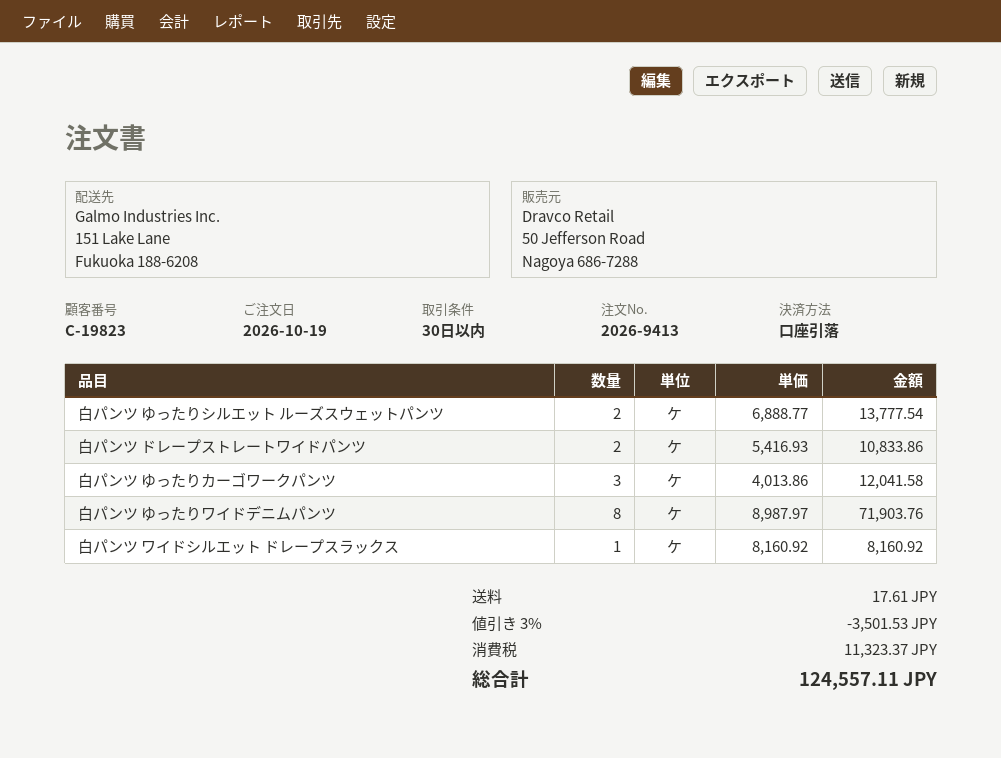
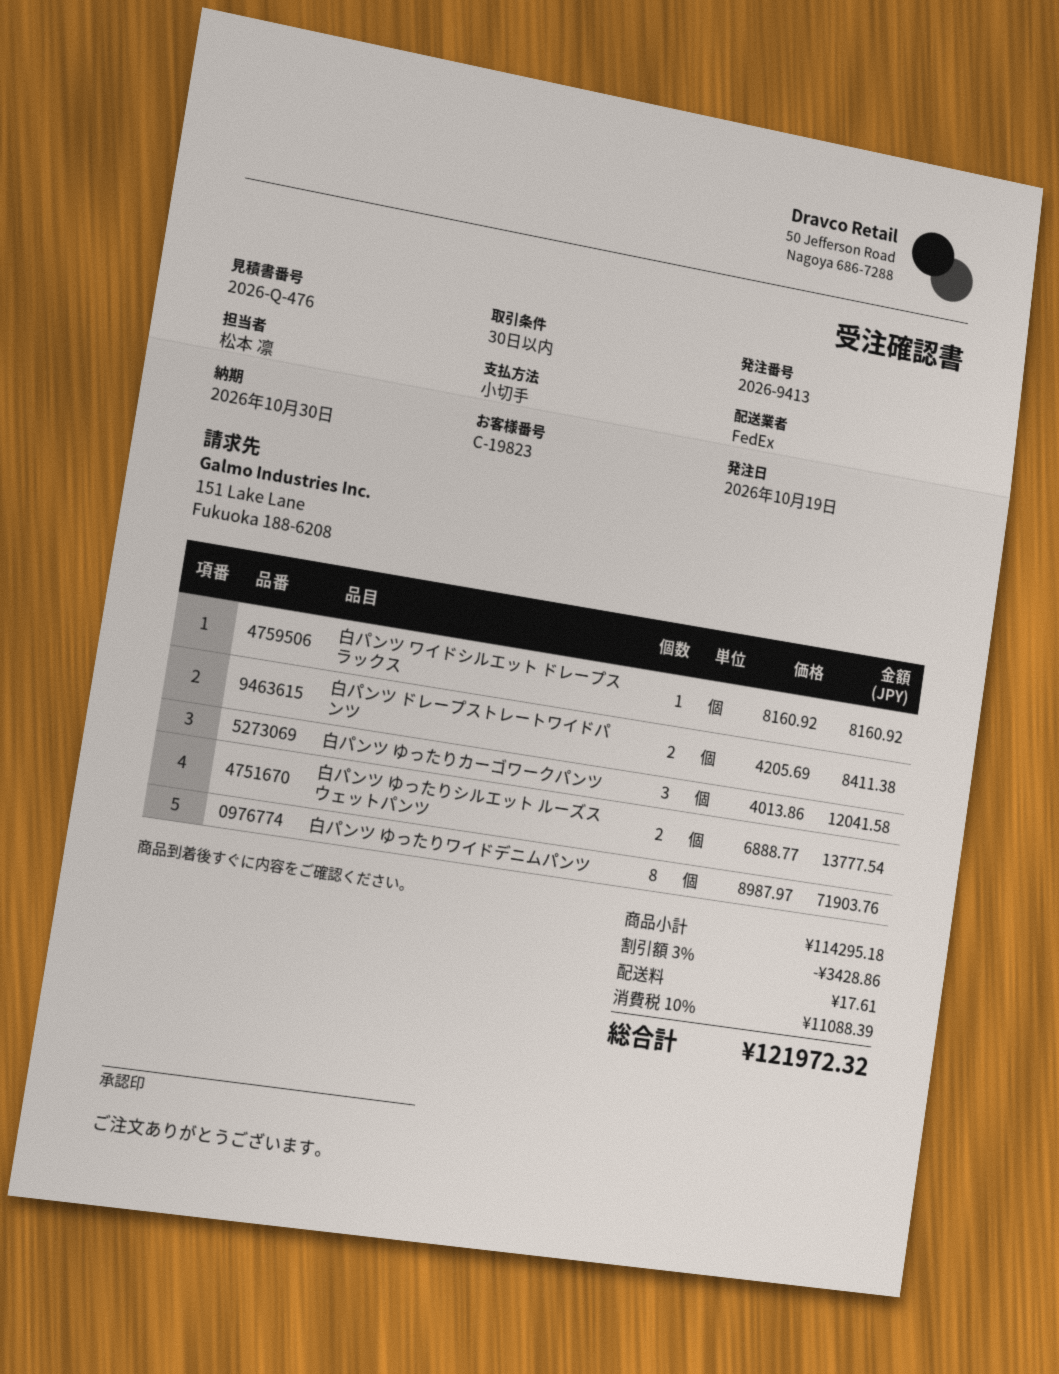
payment method: direct debit -> cheque
白パンツ ドレープストレートワイドパンツ: 2 x 5416.93 = 10833.86 -> 2 x 4205.69 = 8411.38
discount: 3% = 3501.53 -> 3% = 3428.86
tax: 11323.37 -> 11088.39
total: 124557.11 -> 121972.32

